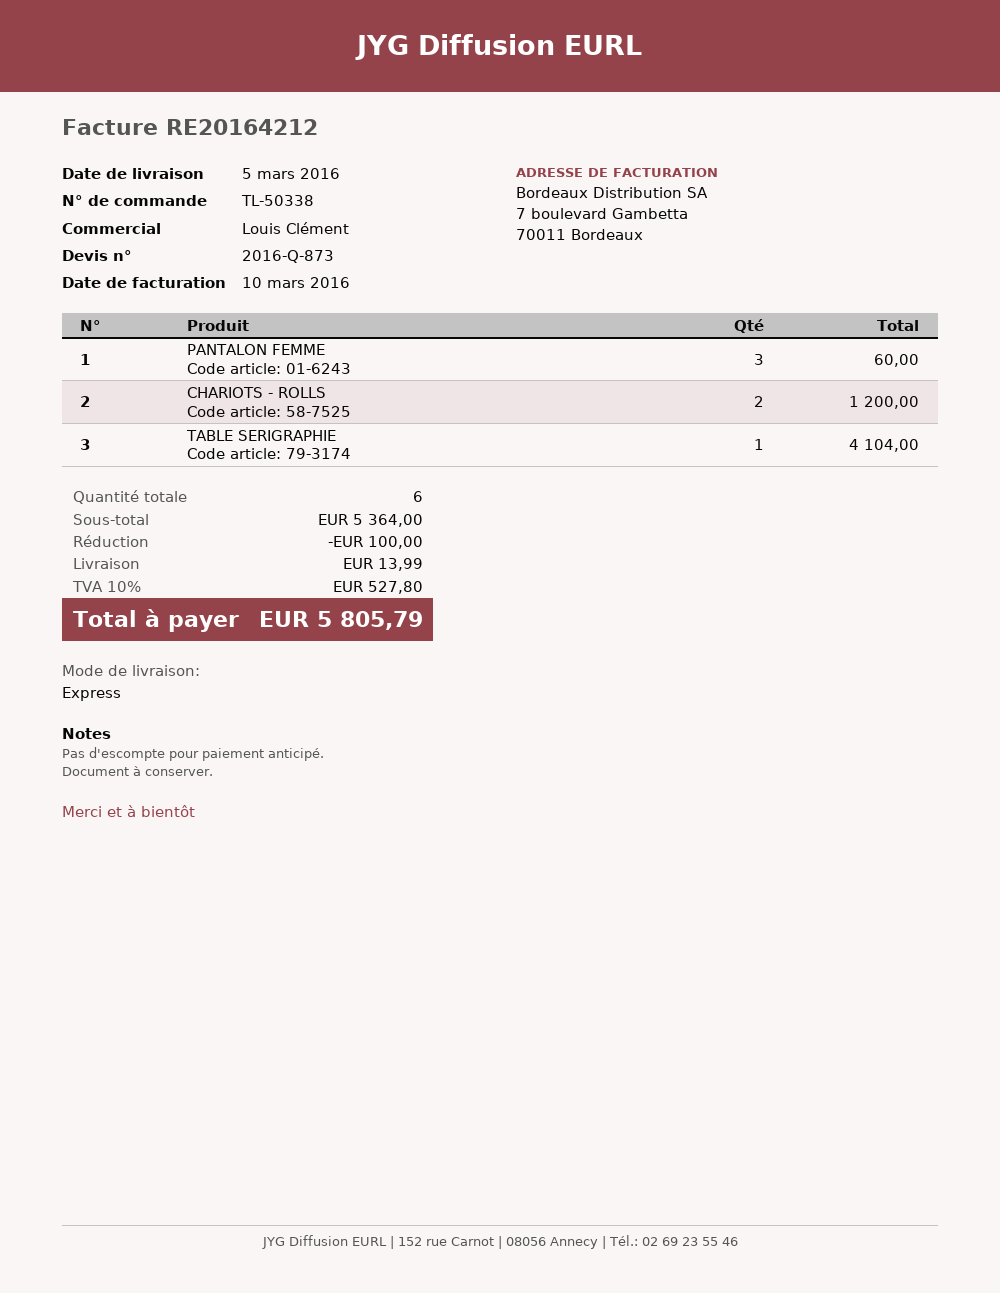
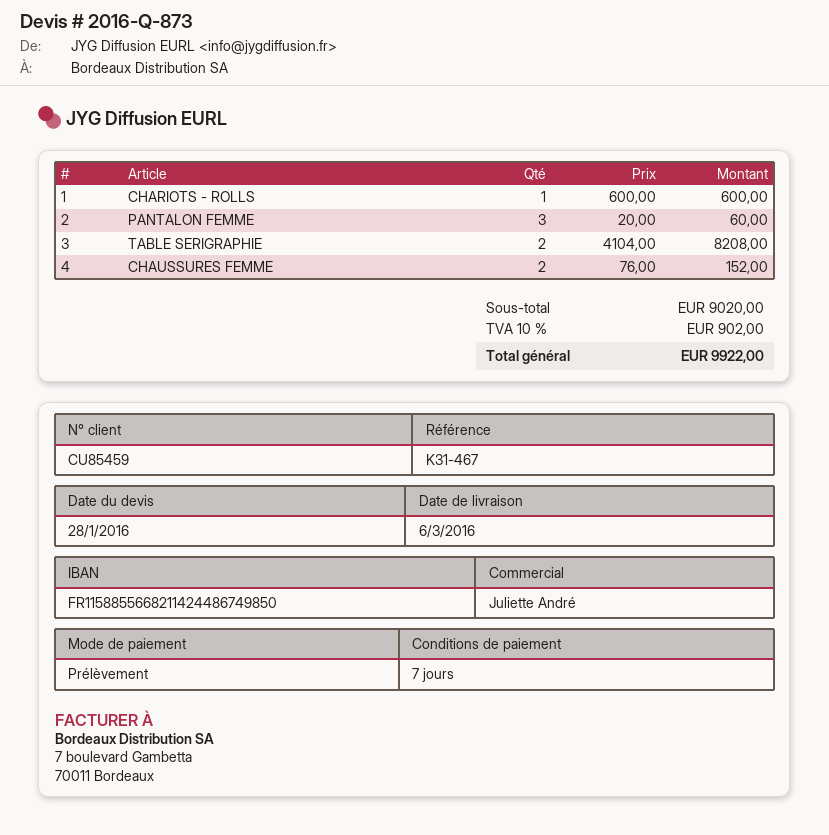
delivery date: 2016-03-05 -> 2016-03-06
sales rep: Louis Clément -> Juliette André
CHARIOTS - ROLLS: 2 for 1200.00 -> 1 for 600.00
TABLE SERIGRAPHIE: 1 for 4104.00 -> 2 for 8208.00
CHAUSSURES FEMME: none -> 2 for 152.00
subtotal: 5364.00 -> 9020.00
discount: 100.00 -> none
shipping: 13.99 -> none
tax: 10% = 527.80 -> 10% = 902.00
total: 5805.79 -> 9922.00

